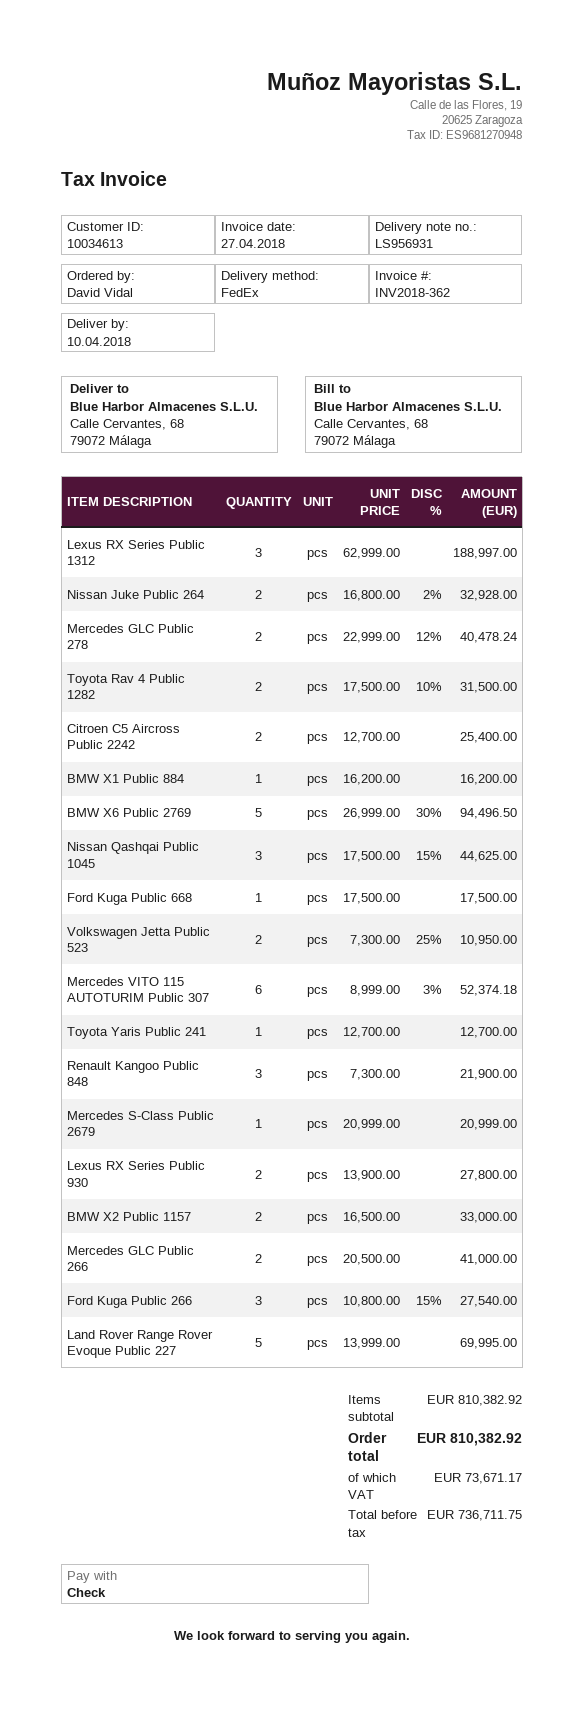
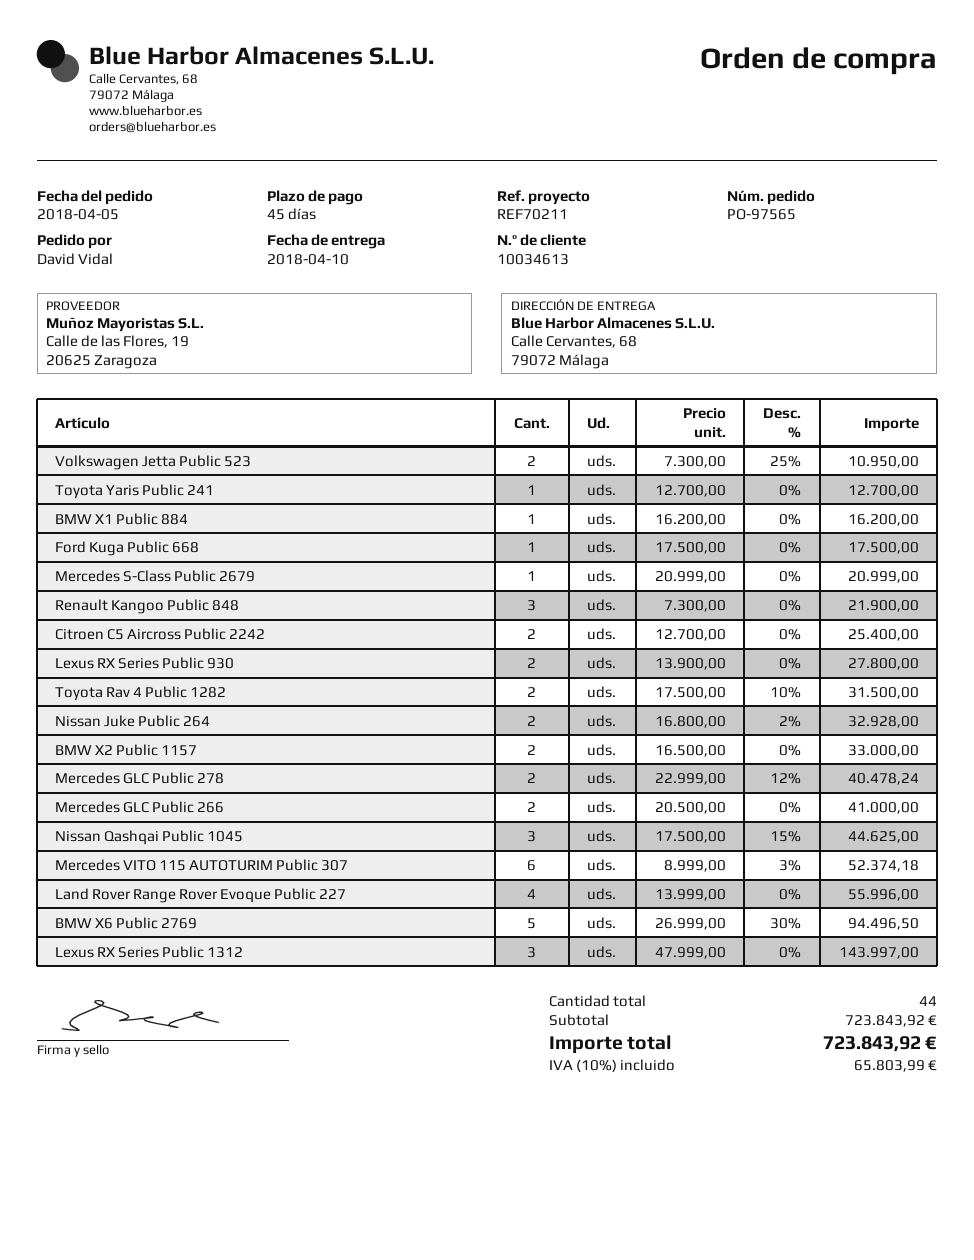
Lexus RX Series Public 1312: 3 x 62999.00 = 188997.00 -> 3 x 47999.00 = 143997.00
Ford Kuga Public 266: 3 x 10800.00 - 15% = 27540.00 -> none
Land Rover Range Rover Evoque Public 227: 5 x 13999.00 = 69995.00 -> 4 x 13999.00 = 55996.00
subtotal: 810382.92 -> 723843.92
tax: 73671.17 -> 65803.99
total: 810382.92 -> 723843.92

